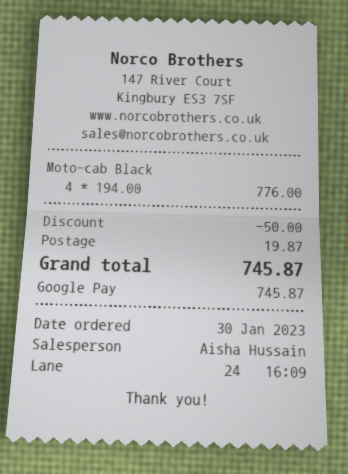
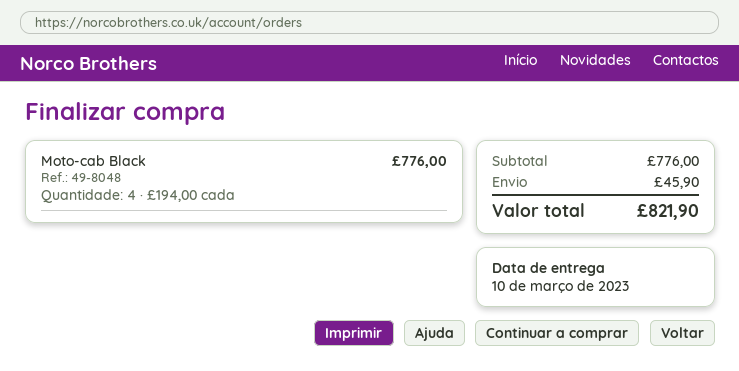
discount: 50.00 -> none
shipping: 19.87 -> 45.90
total: 745.87 -> 821.90

